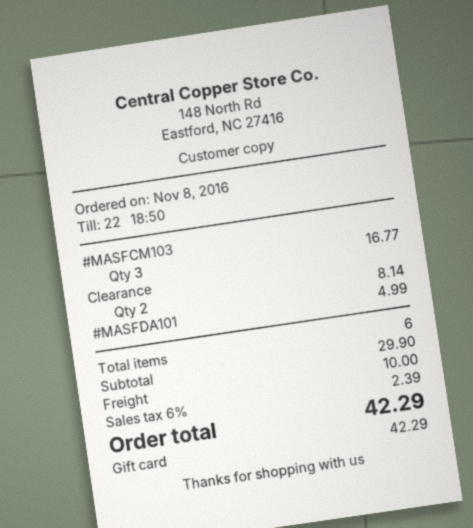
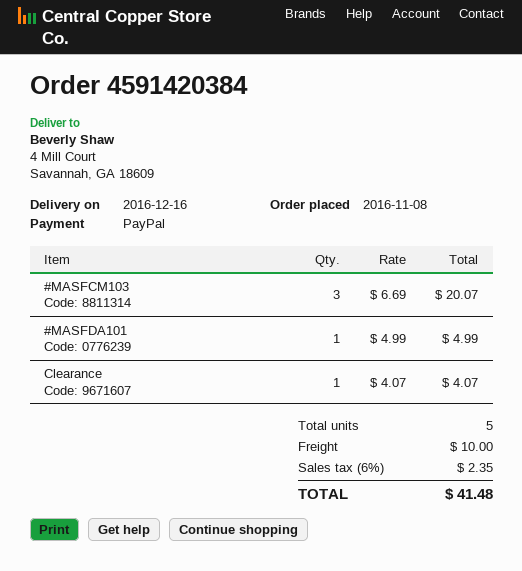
payment method: gift card -> PayPal
#MASFCM103: 3 for 16.77 -> 3 for 20.07
Clearance: 2 for 8.14 -> 1 for 4.07
total quantity: 6 -> 5
tax: 6% = 2.39 -> 6% = 2.35
total: 42.29 -> 41.48

